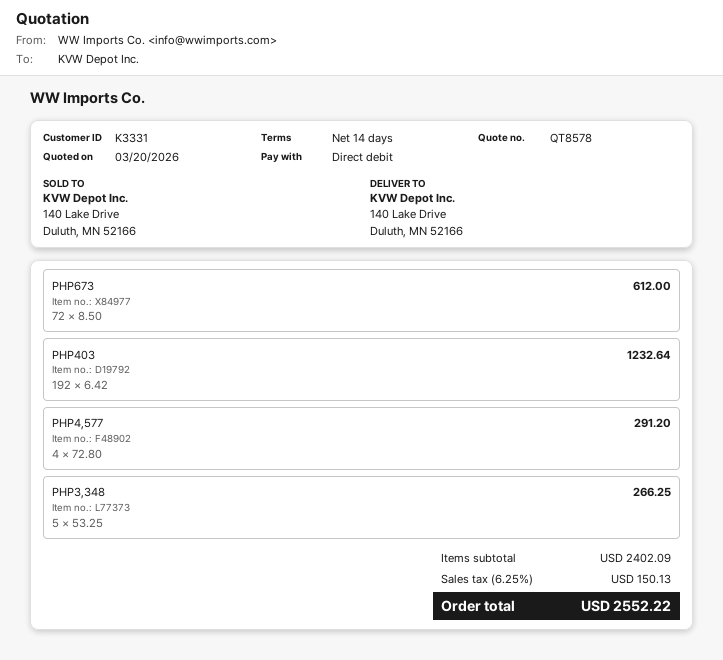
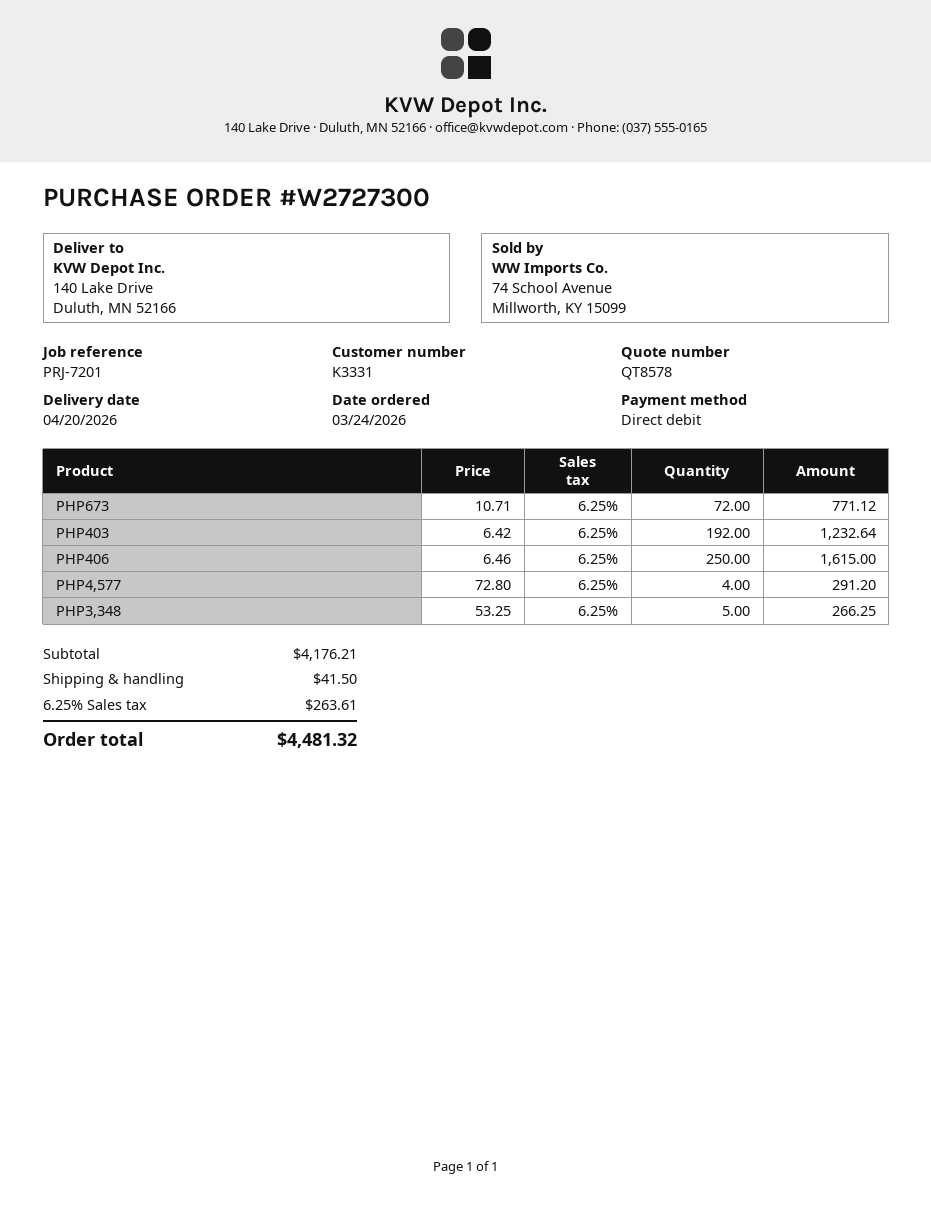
PHP673: 72 x 8.50 = 612.00 -> 72 x 10.71 = 771.12
PHP406: none -> 250 x 6.46 = 1615.00
subtotal: 2402.09 -> 4176.21
shipping: none -> 41.50
tax: 6.25% = 150.13 -> 6.25% = 263.61
total: 2552.22 -> 4481.32

